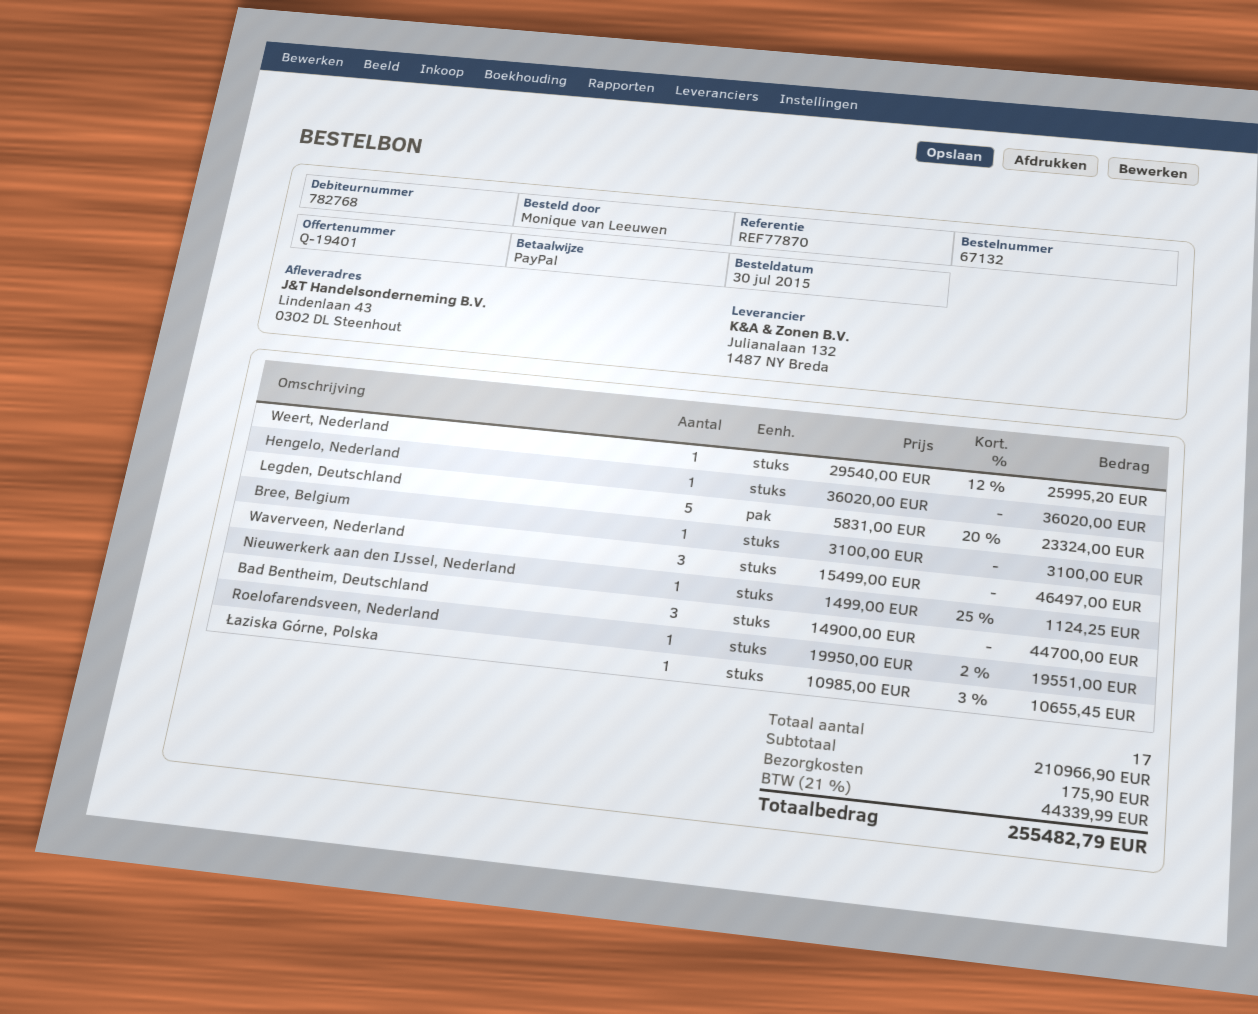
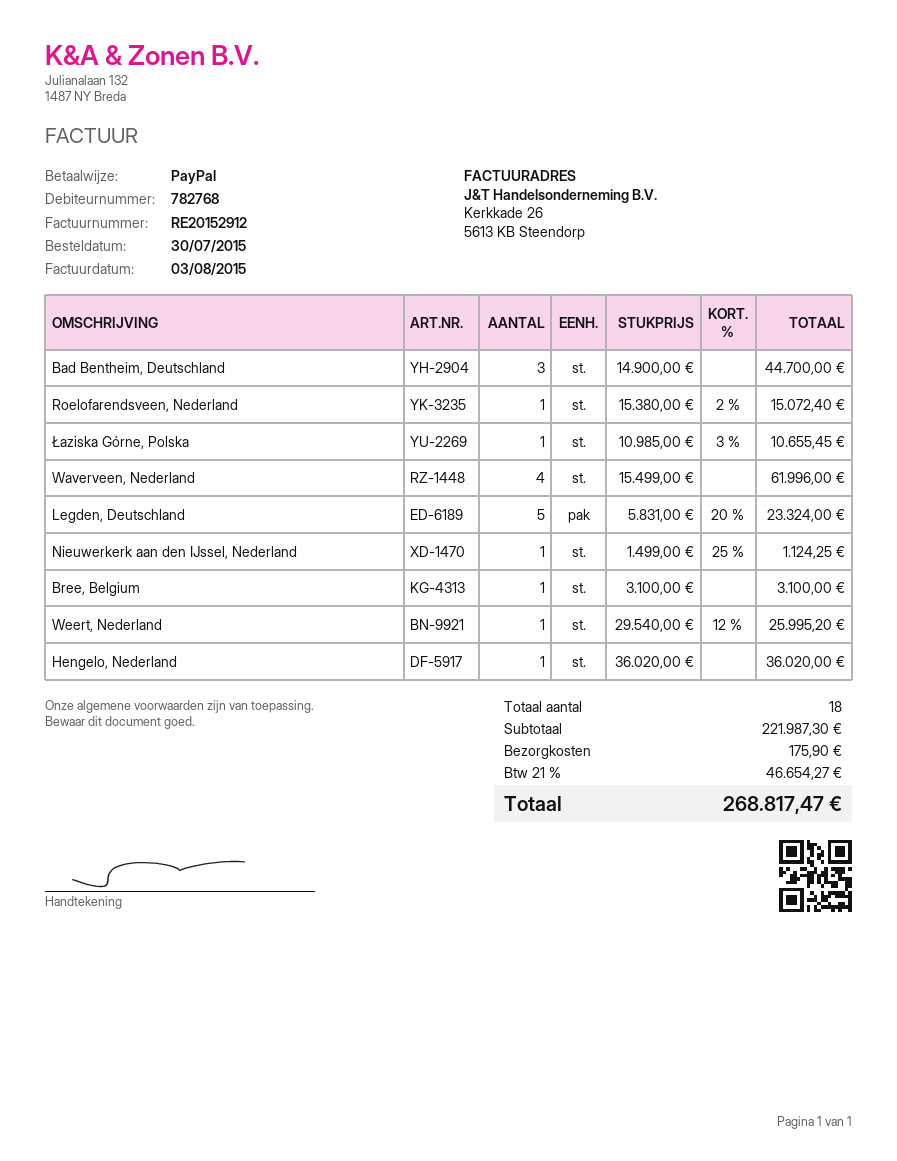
Waverveen, Nederland: 3 x 15499.00 = 46497.00 -> 4 x 15499.00 = 61996.00
Roelofarendsveen, Nederland: 1 x 19950.00 - 2% = 19551.00 -> 1 x 15380.00 - 2% = 15072.40
total quantity: 17 -> 18
subtotal: 210966.90 -> 221987.30
tax: 21% = 44339.99 -> 21% = 46654.27
total: 255482.79 -> 268817.47

